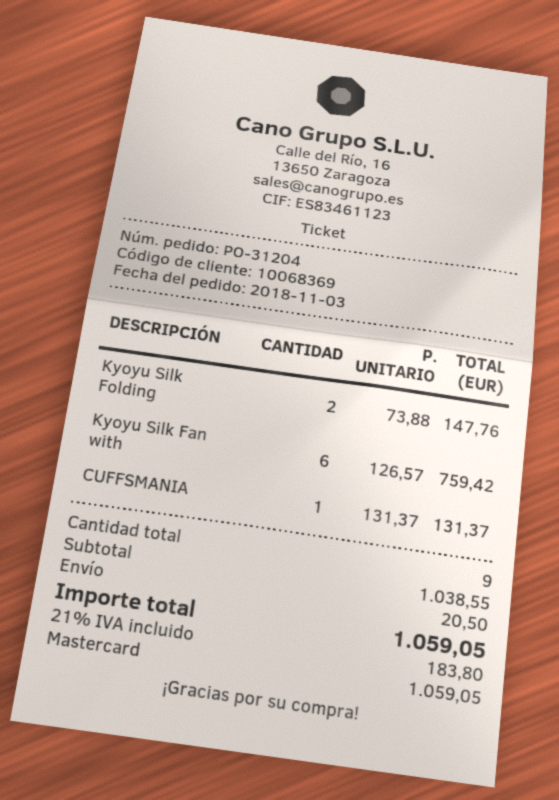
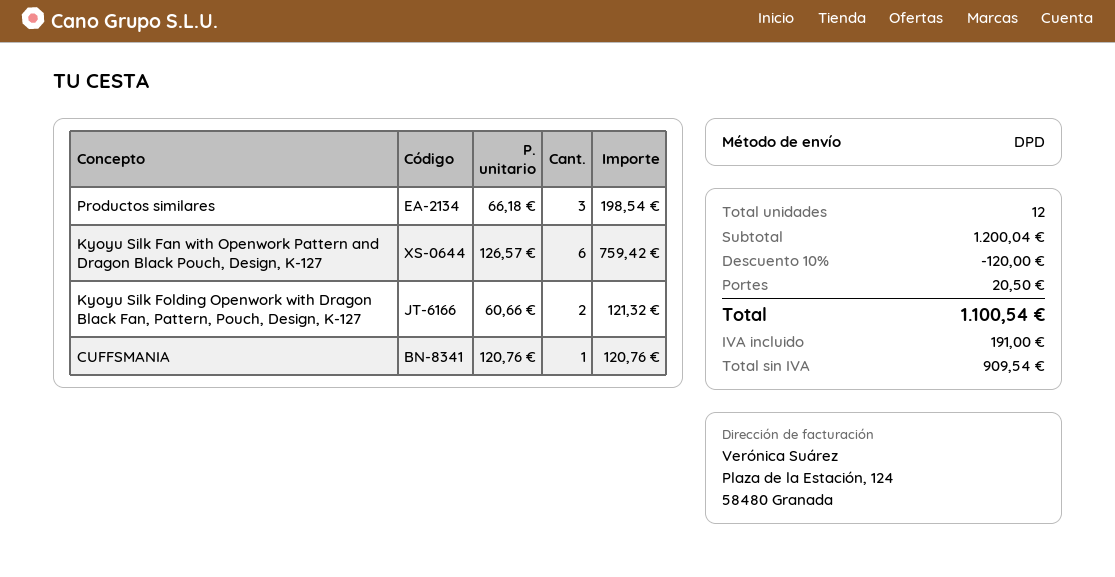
Kyoyu Silk Folding: 2 x 73.88 = 147.76 -> 2 x 60.66 = 121.32
CUFFSMANIA: 1 x 131.37 = 131.37 -> 1 x 120.76 = 120.76
Productos similares: none -> 3 x 66.18 = 198.54
total quantity: 9 -> 12
subtotal: 1038.55 -> 1200.04
discount: none -> 10% = 120.00
tax: 183.80 -> 191.00
total: 1059.05 -> 1100.54

